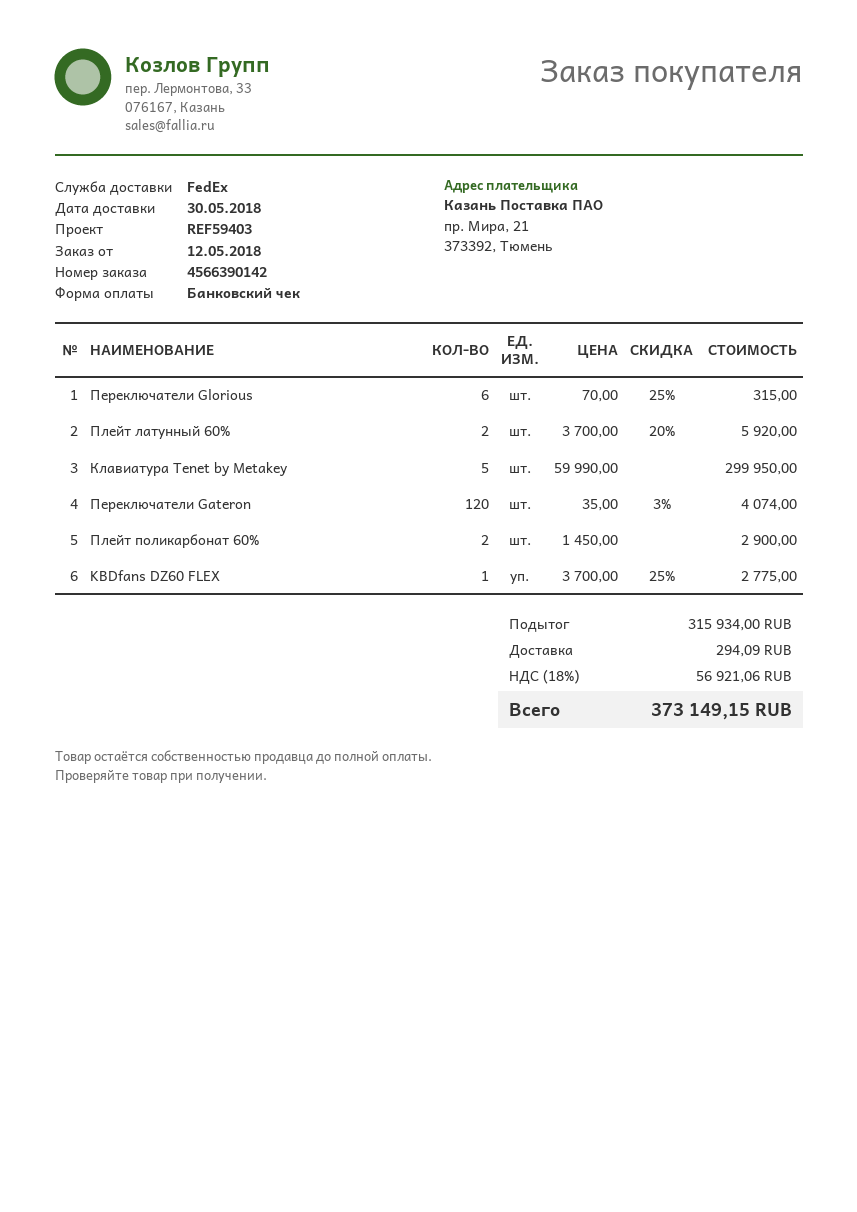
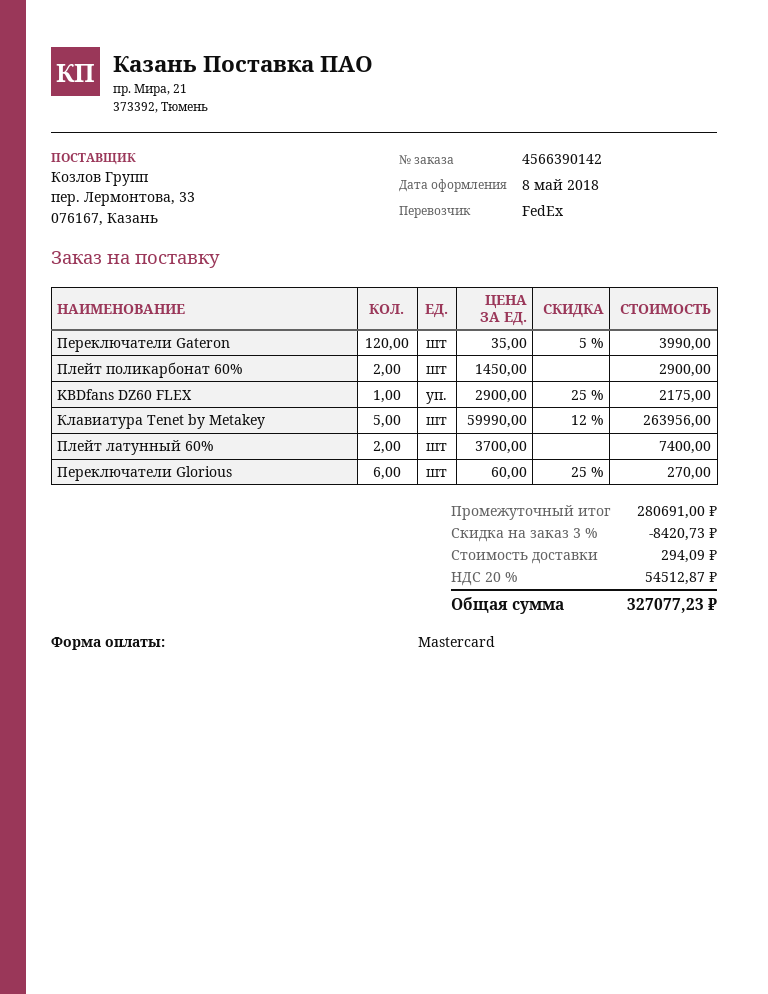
order date: 2018-05-12 -> 2018-05-08
payment method: cheque -> Mastercard
Переключатели Glorious: 6 x 70.00 - 25% = 315.00 -> 6 x 60.00 - 25% = 270.00
Плейт латунный 60%: 2 x 3700.00 - 20% = 5920.00 -> 2 x 3700.00 = 7400.00
Клавиатура Tenet by Metakey: 5 x 59990.00 = 299950.00 -> 5 x 59990.00 - 12% = 263956.00
Переключатели Gateron: 120 x 35.00 - 3% = 4074.00 -> 120 x 35.00 - 5% = 3990.00
KBDfans DZ60 FLEX: 1 x 3700.00 - 25% = 2775.00 -> 1 x 2900.00 - 25% = 2175.00
subtotal: 315934.00 -> 280691.00
discount: none -> 3% = 8420.73
tax: 18% = 56921.06 -> 20% = 54512.87
total: 373149.15 -> 327077.23

